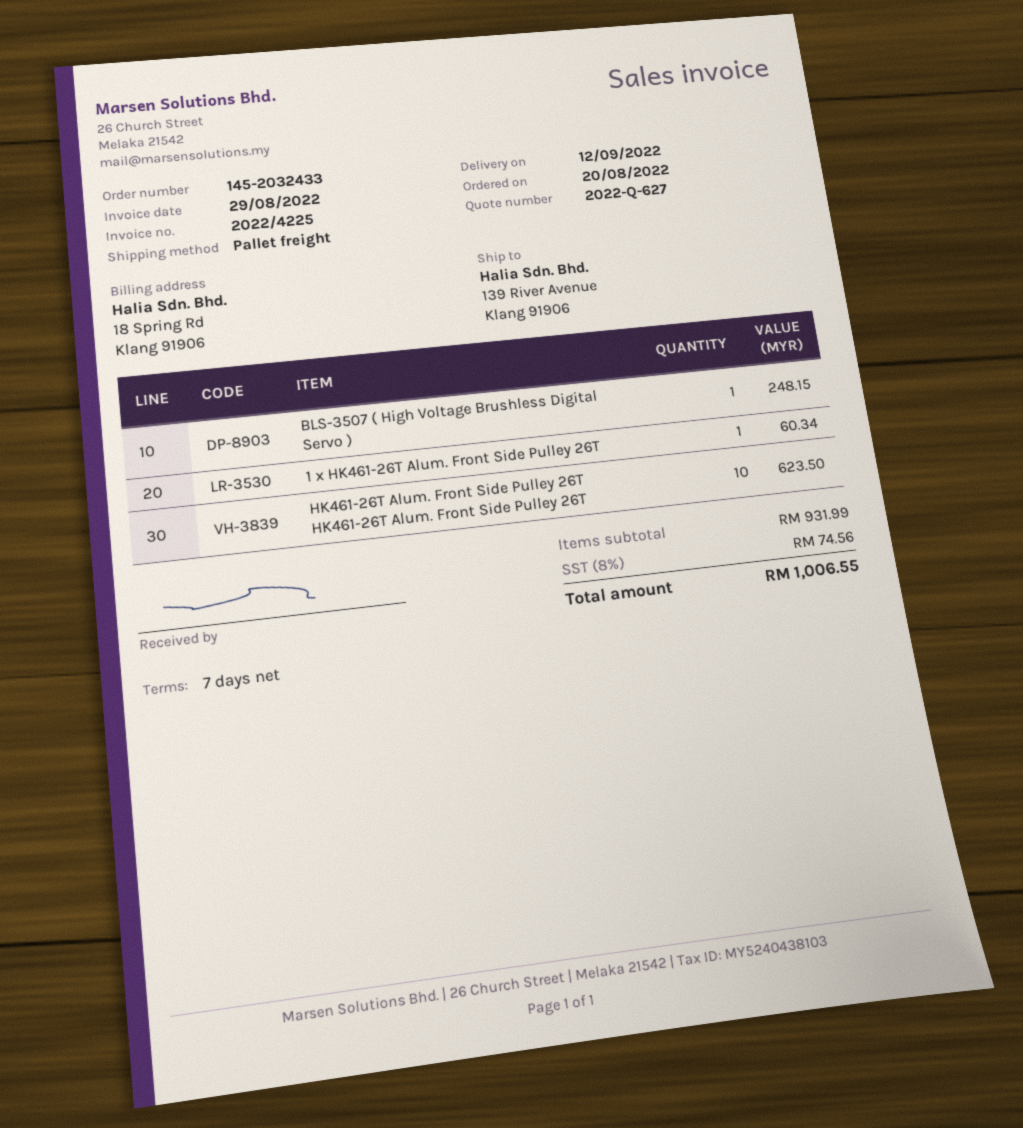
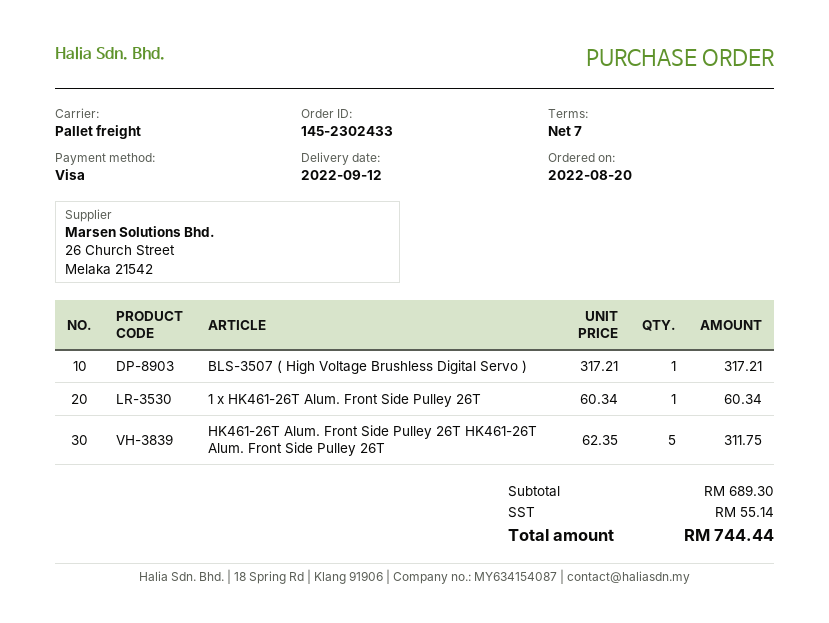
order number: 145-2032433 -> 145-2302433
BLS-3507 ( High Voltage Brushless Digital Servo ): 1 for 248.15 -> 1 for 317.21
HK461-26T Alum. Front Side Pulley 26T HK461-26T Alum. Front Side Pulley 26T: 10 for 623.50 -> 5 for 311.75
subtotal: 931.99 -> 689.30
tax: 74.56 -> 55.14
total: 1006.55 -> 744.44

